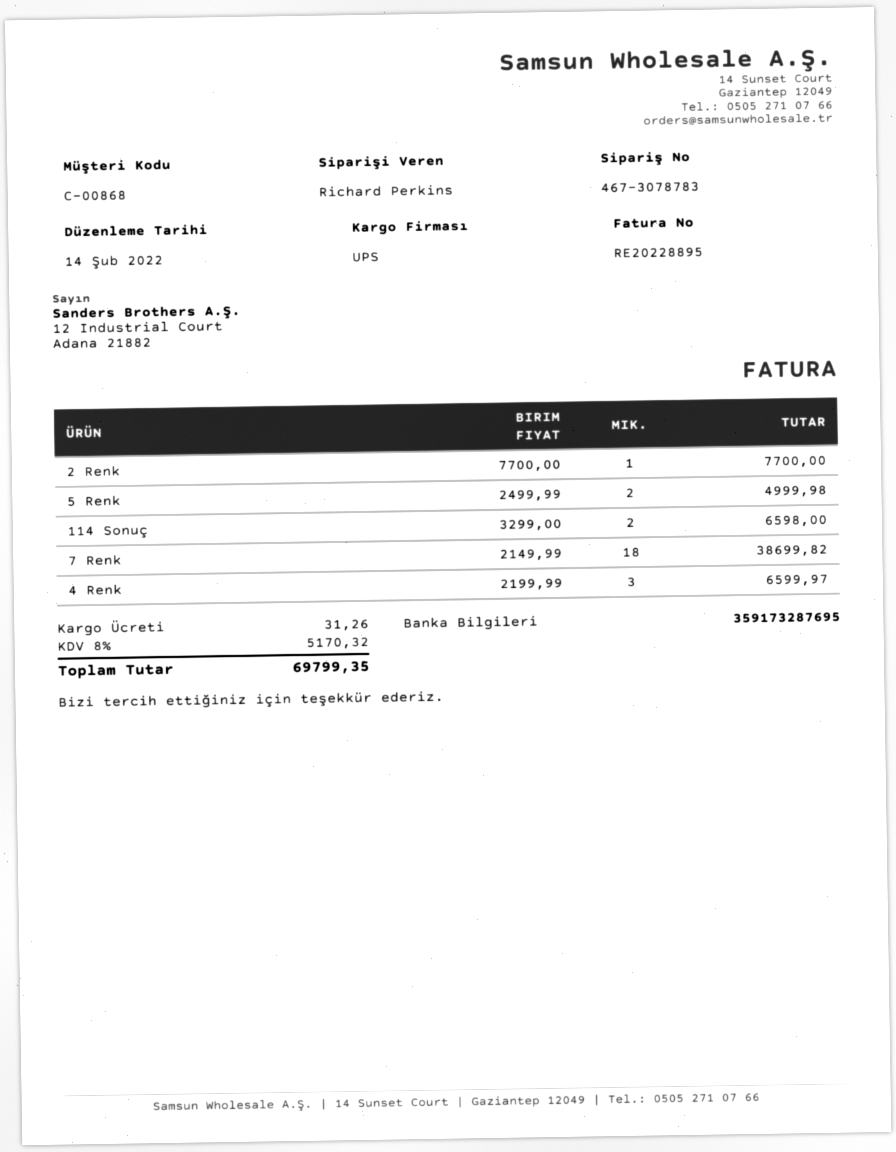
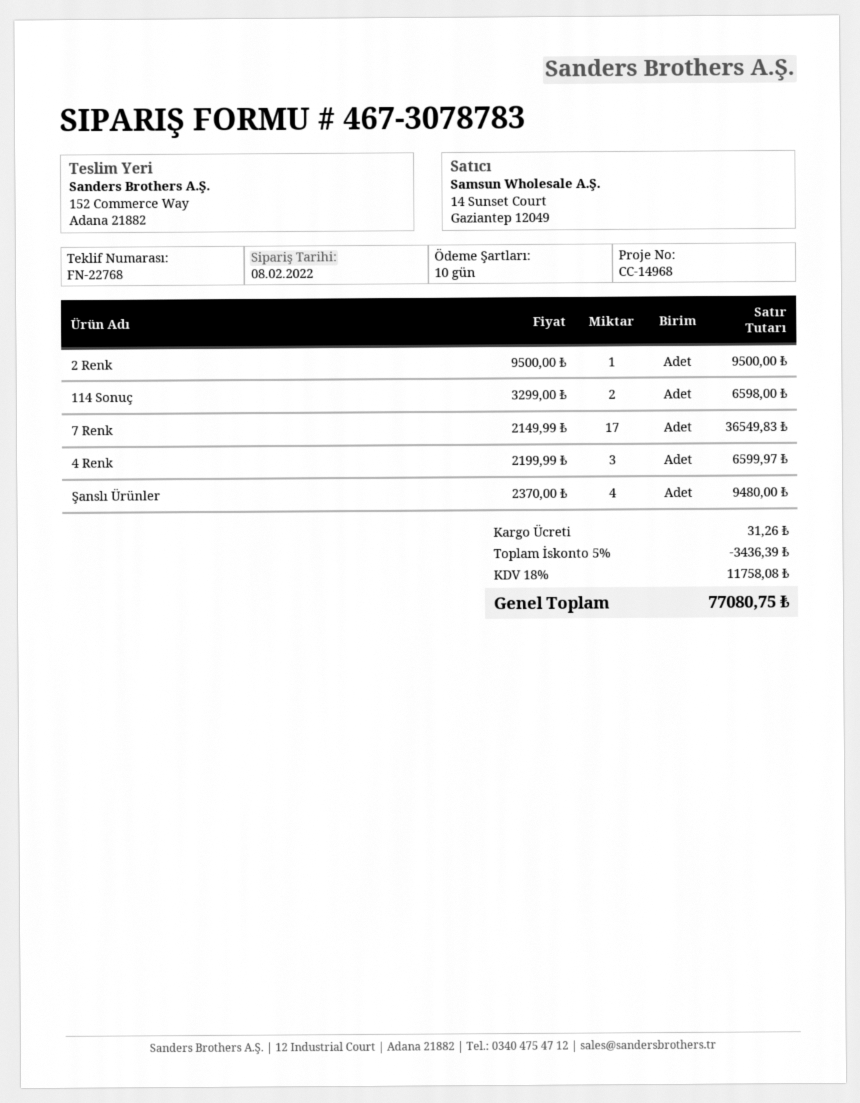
2 Renk: 1 x 7700.00 = 7700.00 -> 1 x 9500.00 = 9500.00
5 Renk: 2 x 2499.99 = 4999.98 -> none
7 Renk: 18 x 2149.99 = 38699.82 -> 17 x 2149.99 = 36549.83
Şanslı Ürünler: none -> 4 x 2370.00 = 9480.00
discount: none -> 5% = 3436.39
tax: 8% = 5170.32 -> 18% = 11758.08
total: 69799.35 -> 77080.75

